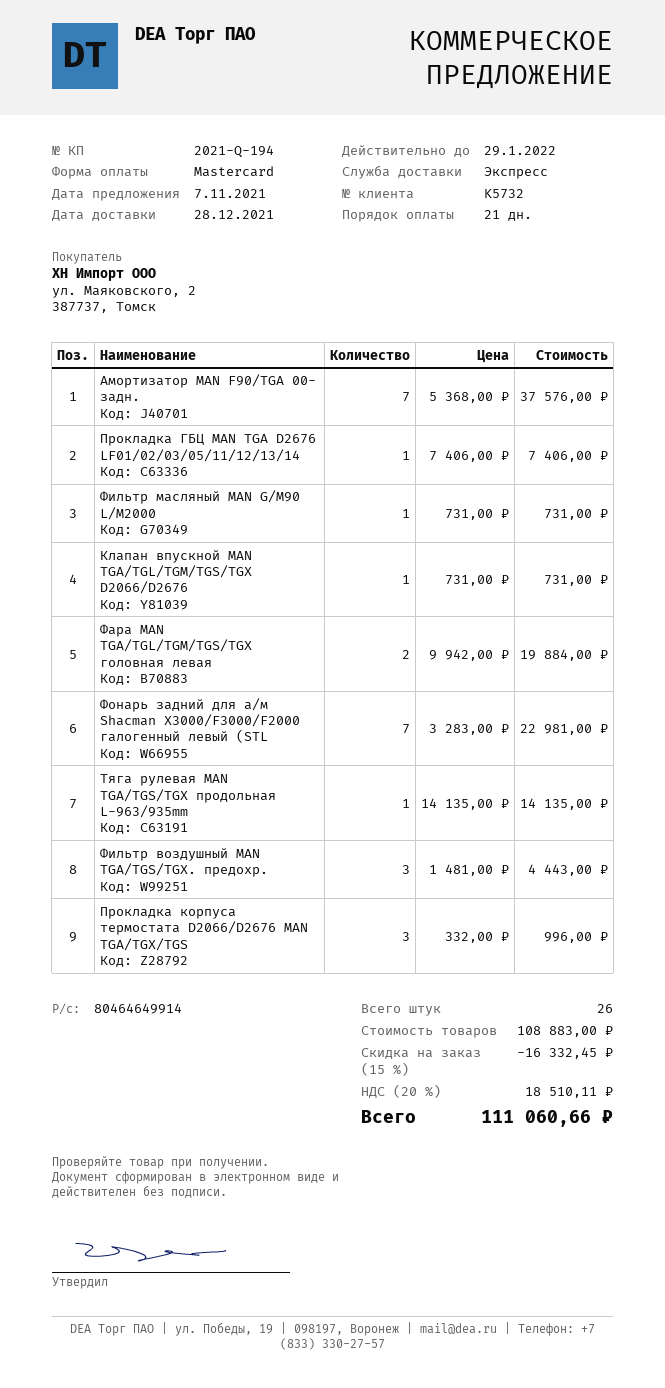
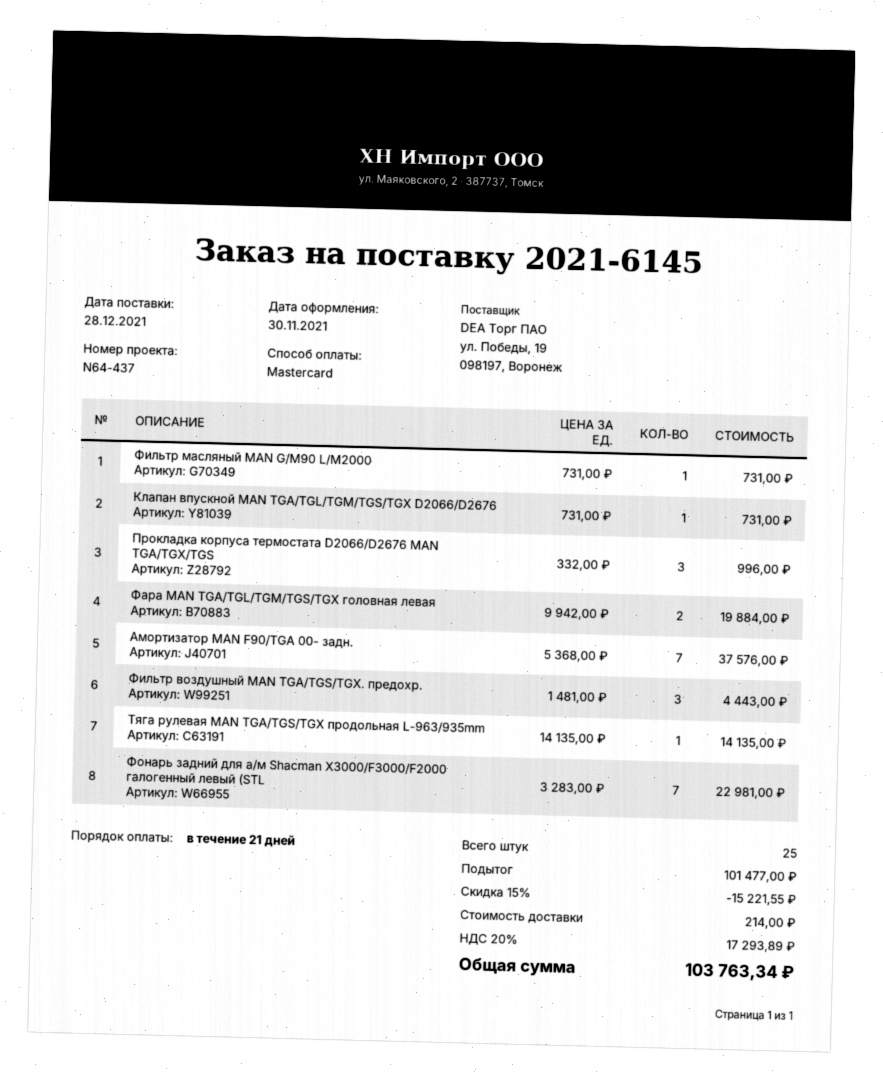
Прокладка ГБЦ MAN TGA D2676 LF01/02/03/05/11/12/13/14: 1 x 7406.00 = 7406.00 -> none
total quantity: 26 -> 25
subtotal: 108883.00 -> 101477.00
discount: 15% = 16332.45 -> 15% = 15221.55
shipping: none -> 214.00
tax: 20% = 18510.11 -> 20% = 17293.89
total: 111060.66 -> 103763.34

